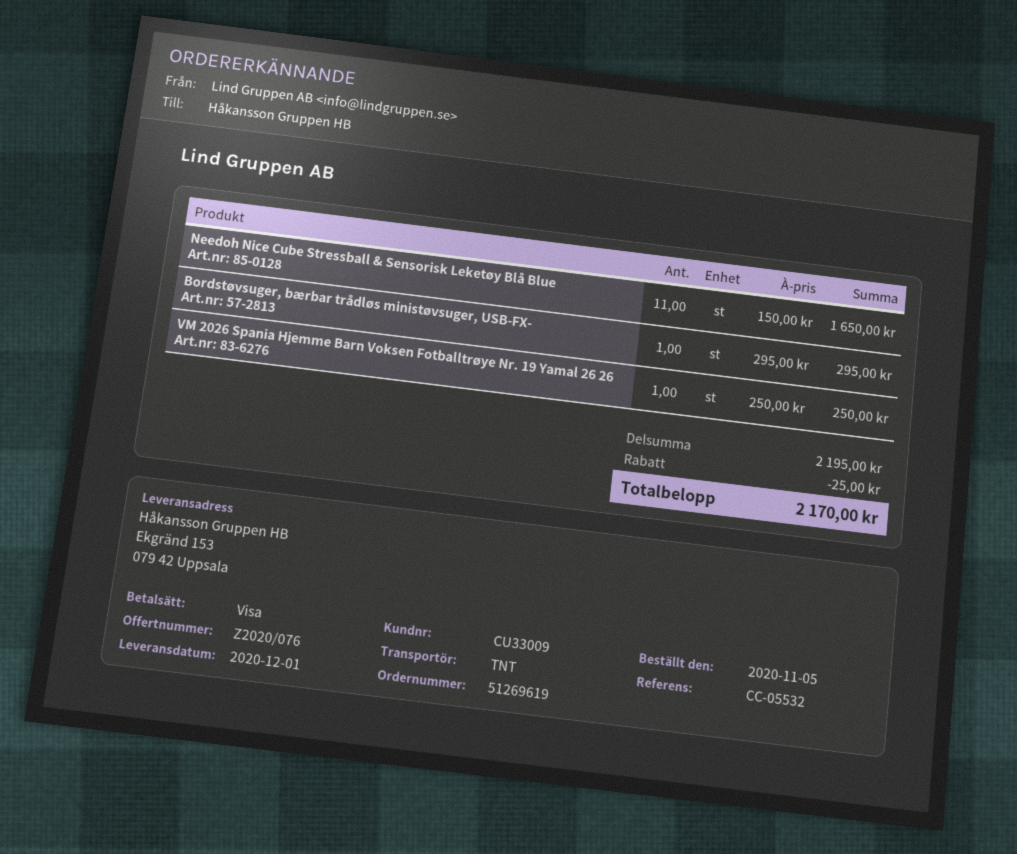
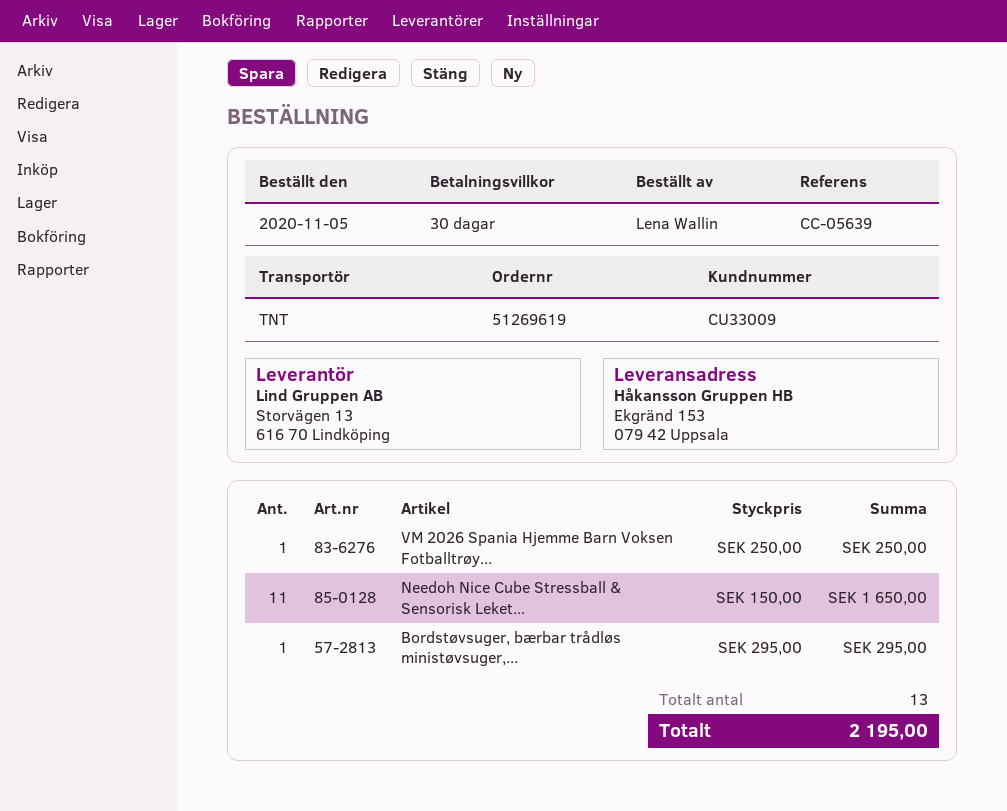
reference: CC-05532 -> CC-05639
discount: 25.00 -> none
total: 2170.00 -> 2195.00

